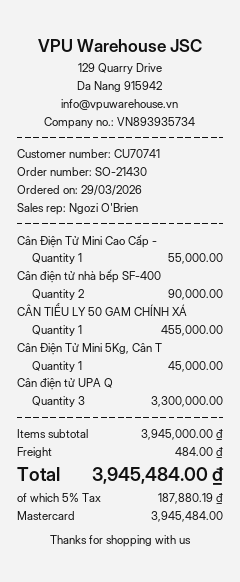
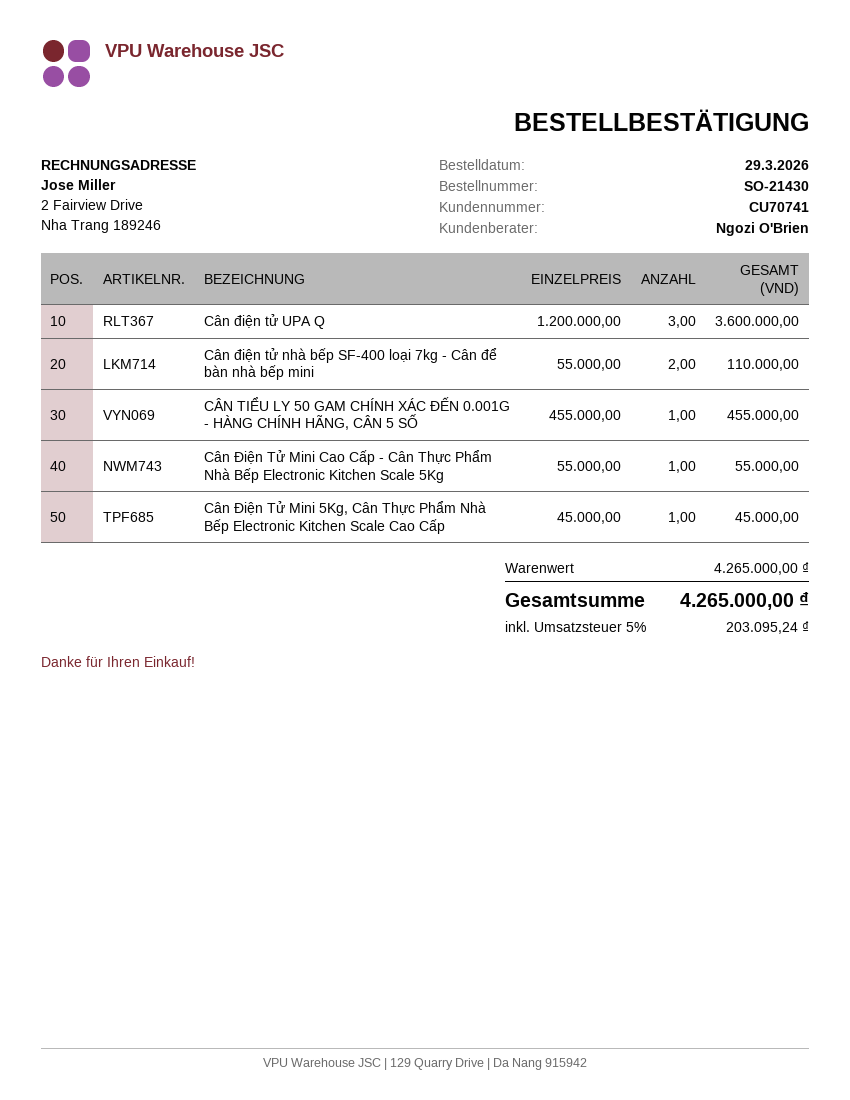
Cân điện tử nhà bếp SF-400: 2 for 90000.00 -> 2 for 110000.00
Cân điện tử UPA Q: 3 for 3300000.00 -> 3 for 3600000.00
subtotal: 3945000.00 -> 4265000.00
shipping: 484.00 -> none
tax: 5% = 187880.19 -> 5% = 203095.24
total: 3945484.00 -> 4265000.00

